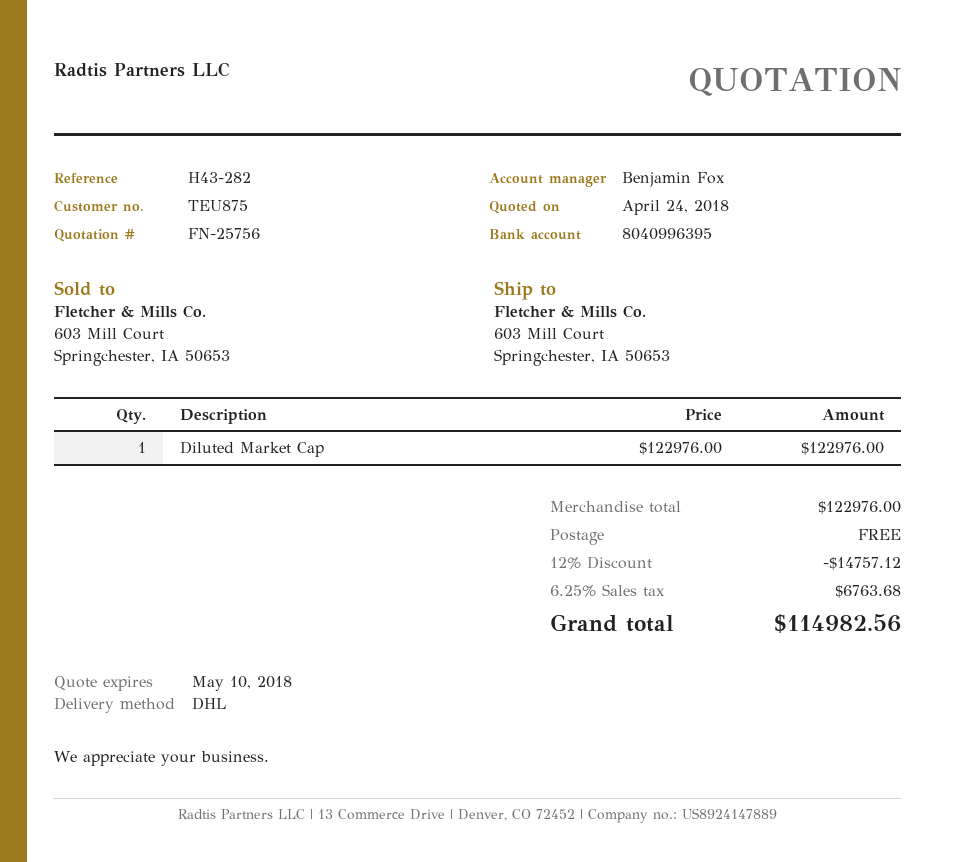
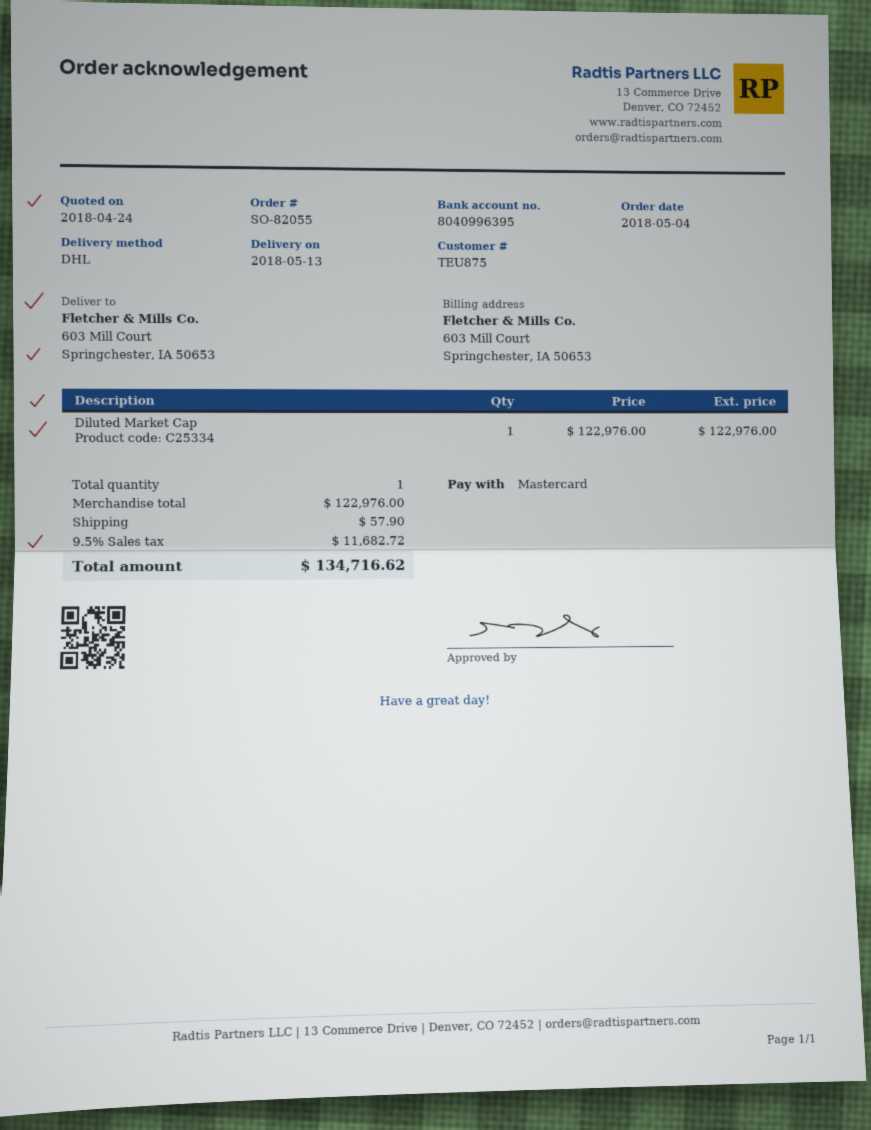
discount: 12% = 14757.12 -> none
shipping: 0.00 -> 57.90
tax: 6.25% = 6763.68 -> 9.5% = 11682.72
total: 114982.56 -> 134716.62

